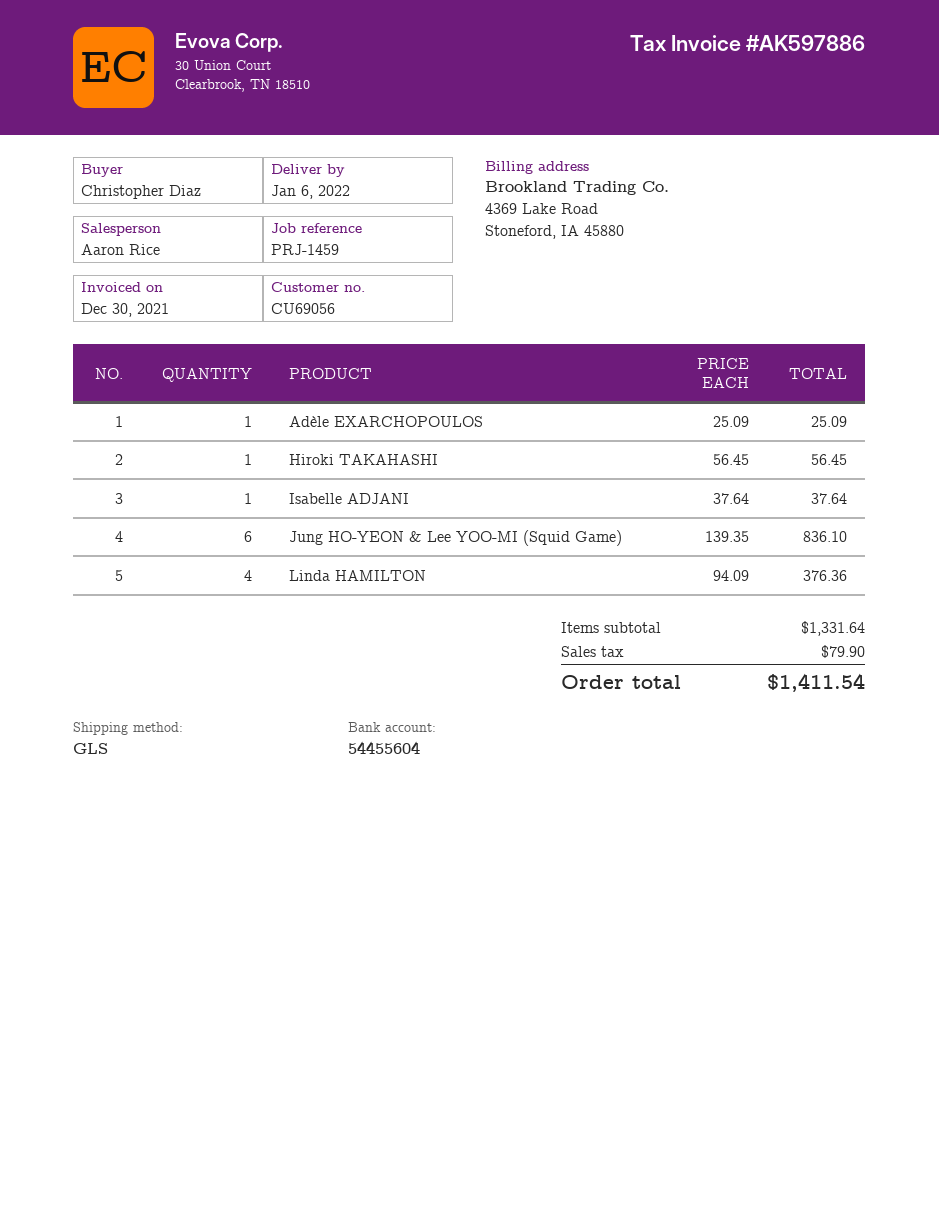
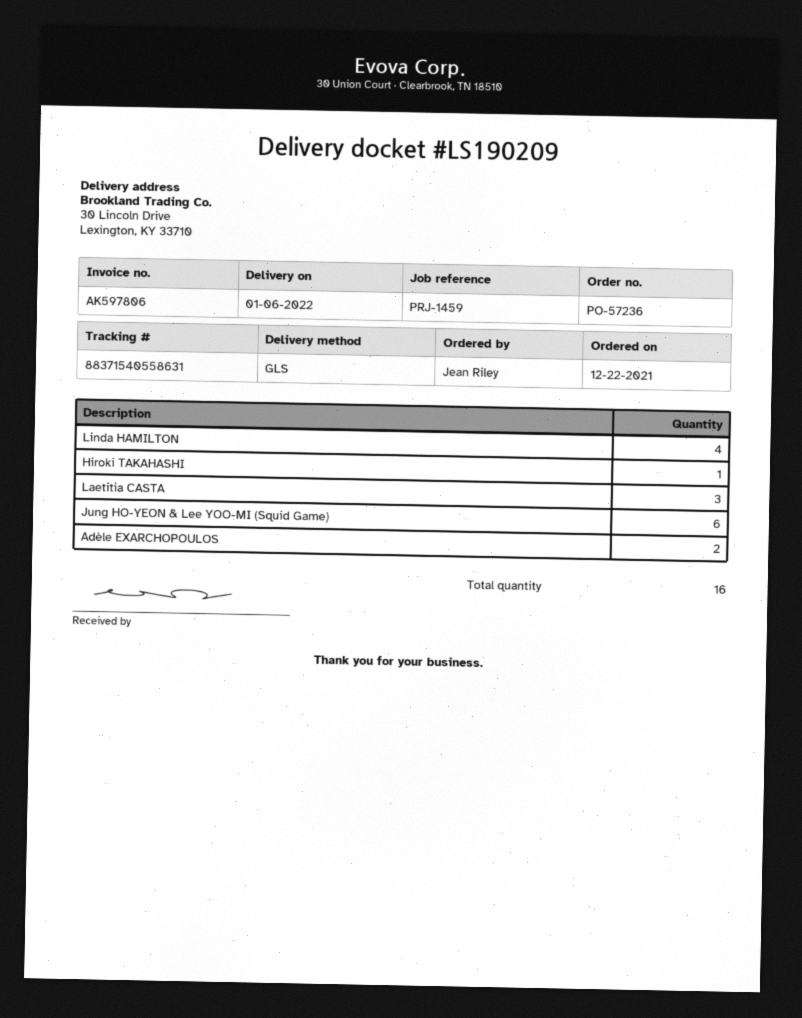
invoice number: AK597886 -> AK597806
ordered by: Christopher Diaz -> Jean Riley
Adèle EXARCHOPOULOS: 1 -> 2
Isabelle ADJANI: 1 -> none
Laetitia CASTA: none -> 3

